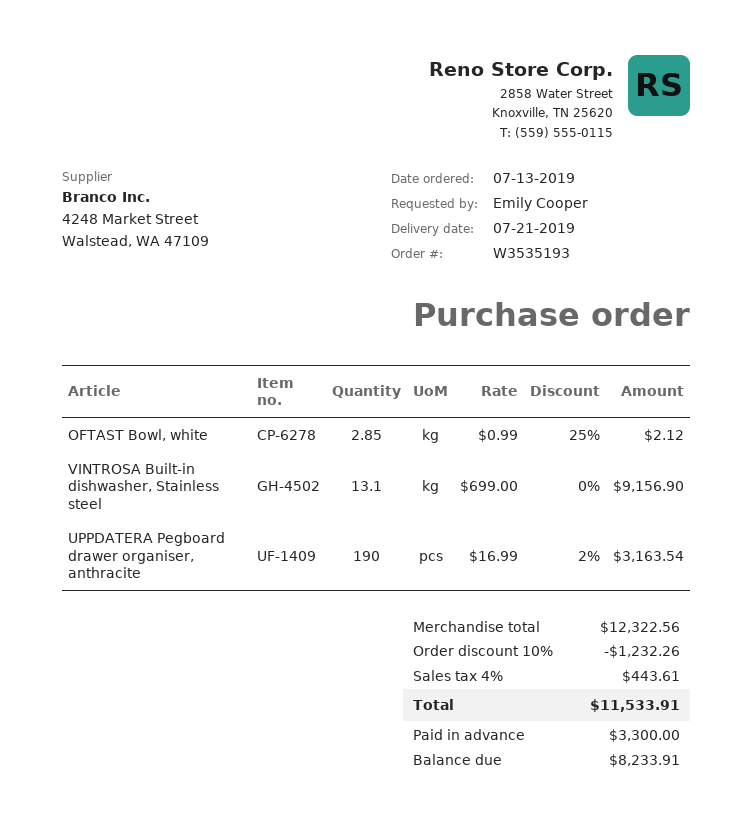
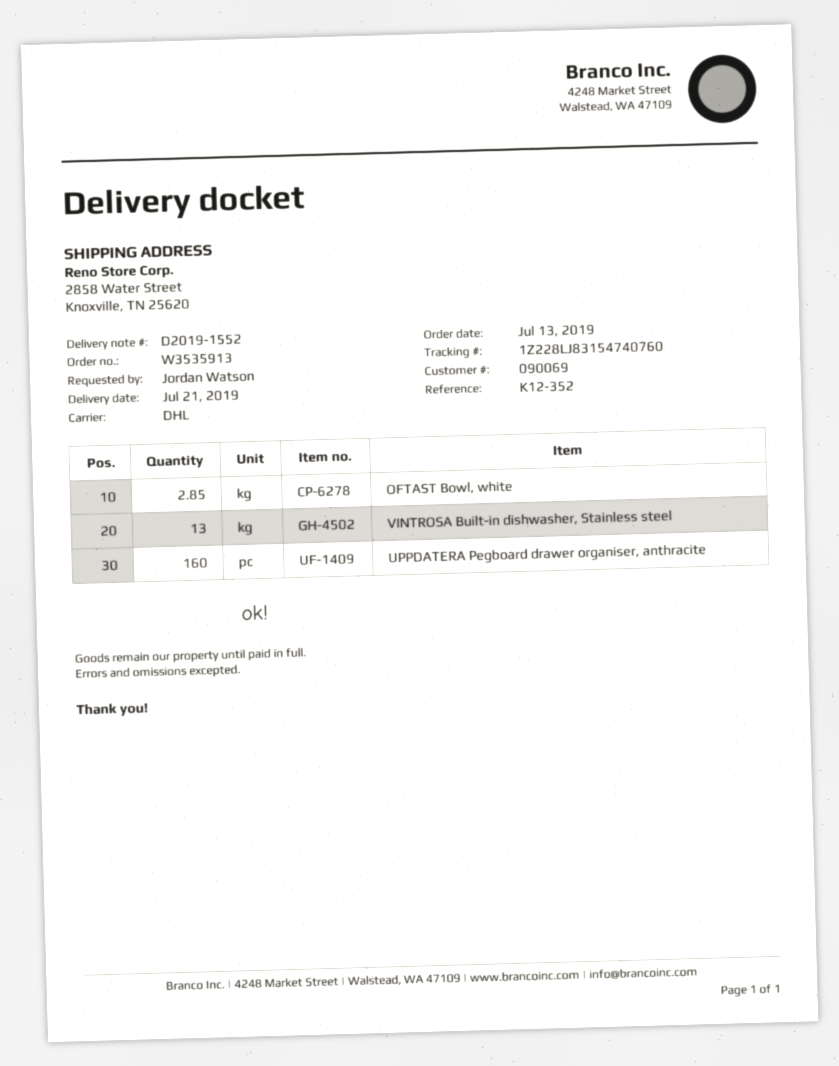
order number: W3535193 -> W3535913
ordered by: Emily Cooper -> Jordan Watson
VINTROSA Built-in dishwasher, Stainless steel: 13.1 -> 13
UPPDATERA Pegboard drawer organiser, anthracite: 190 -> 160

